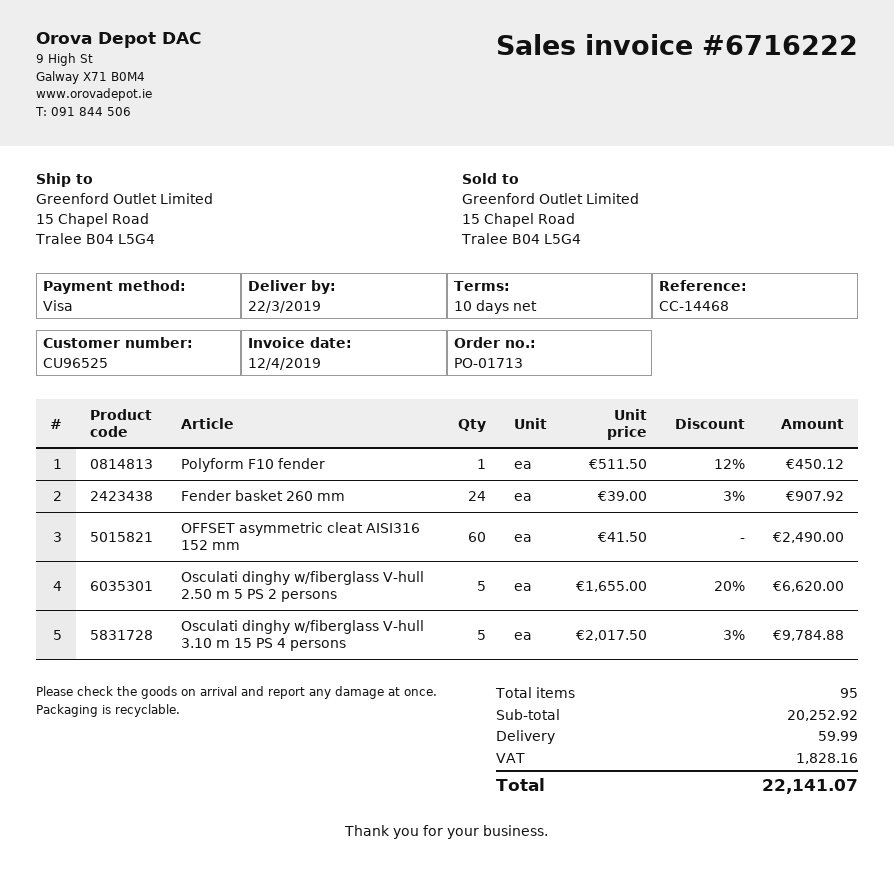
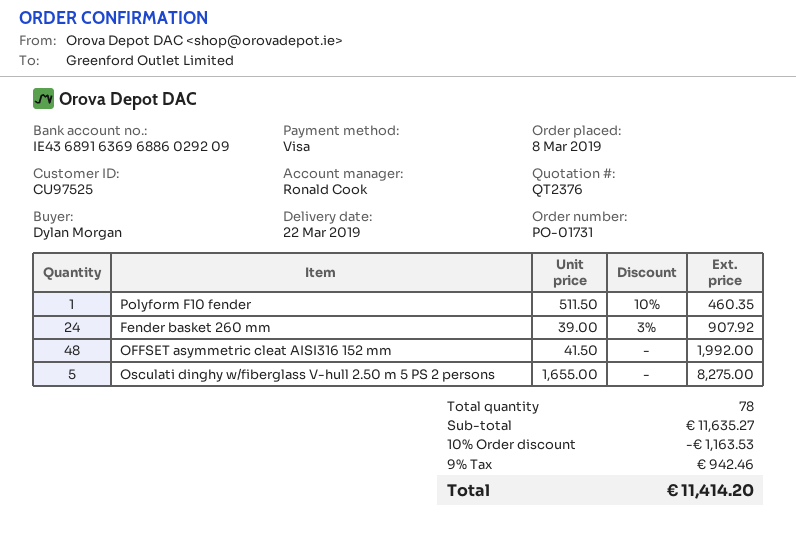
order number: PO-01713 -> PO-01731
customer number: CU96525 -> CU97525
Polyform F10 fender: 1 x 511.50 - 12% = 450.12 -> 1 x 511.50 - 10% = 460.35
OFFSET asymmetric cleat AISI316 152 mm: 60 x 41.50 = 2490.00 -> 48 x 41.50 = 1992.00
Osculati dinghy w/fiberglass V-hull 2.50 m 5 PS 2 persons: 5 x 1655.00 - 20% = 6620.00 -> 5 x 1655.00 = 8275.00
Osculati dinghy w/fiberglass V-hull 3.10 m 15 PS 4 persons: 5 x 2017.50 - 3% = 9784.88 -> none
total quantity: 95 -> 78
subtotal: 20252.92 -> 11635.27
discount: none -> 10% = 1163.53
shipping: 59.99 -> none
tax: 1828.16 -> 942.46
total: 22141.07 -> 11414.20

